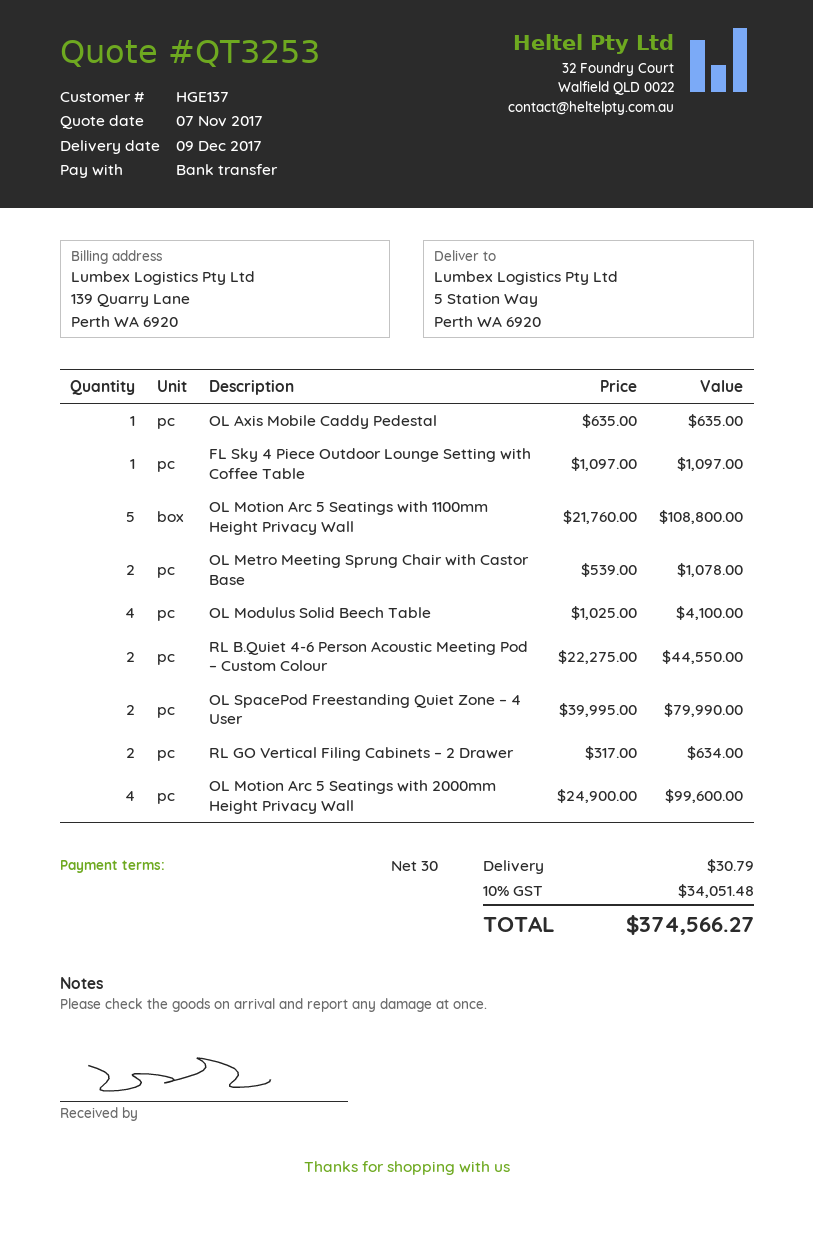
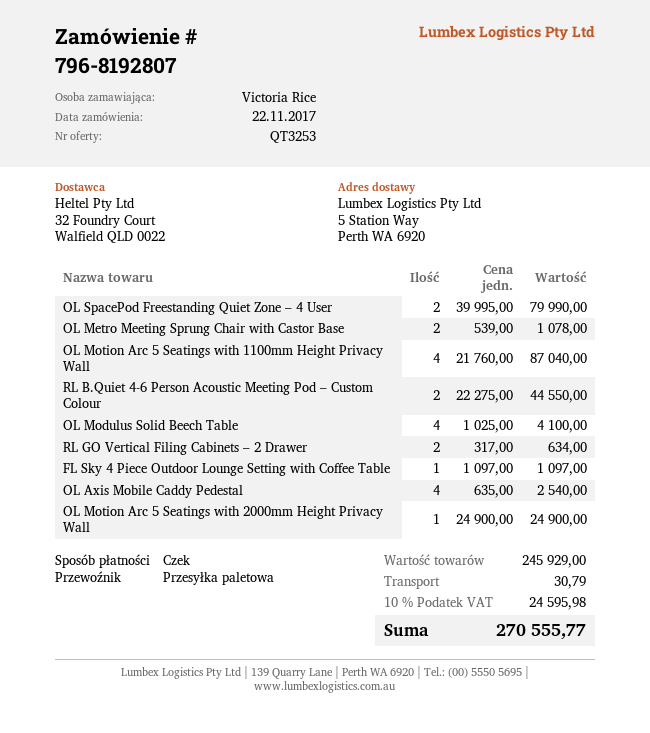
payment method: bank transfer -> cheque
OL Axis Mobile Caddy Pedestal: 1 x 635.00 = 635.00 -> 4 x 635.00 = 2540.00
OL Motion Arc 5 Seatings with 1100mm Height Privacy Wall: 5 x 21760.00 = 108800.00 -> 4 x 21760.00 = 87040.00
OL Motion Arc 5 Seatings with 2000mm Height Privacy Wall: 4 x 24900.00 = 99600.00 -> 1 x 24900.00 = 24900.00
tax: 10% = 34051.48 -> 10% = 24595.98
total: 374566.27 -> 270555.77

